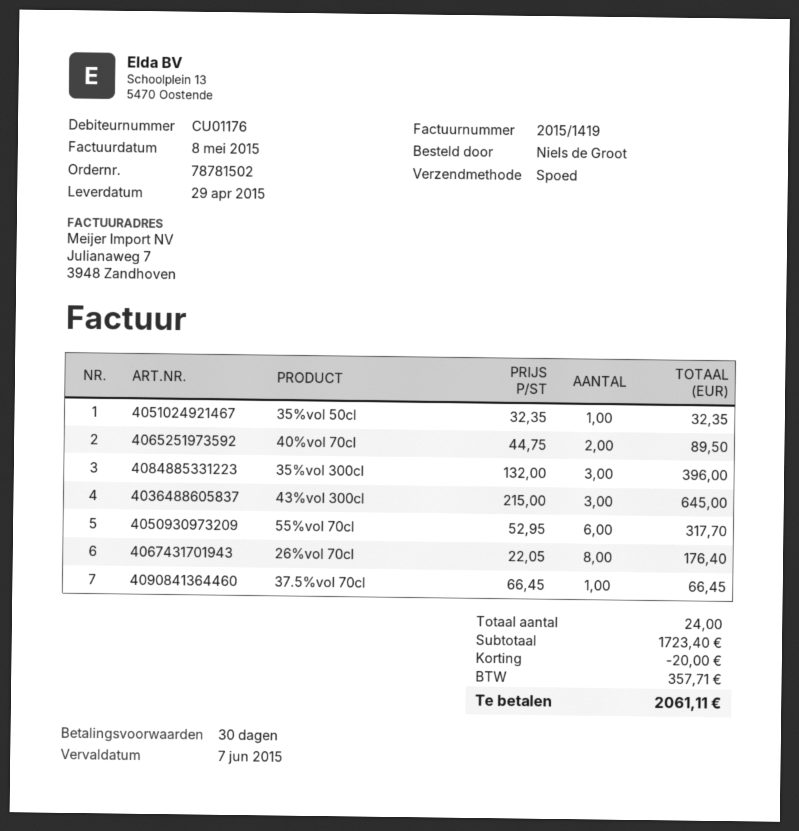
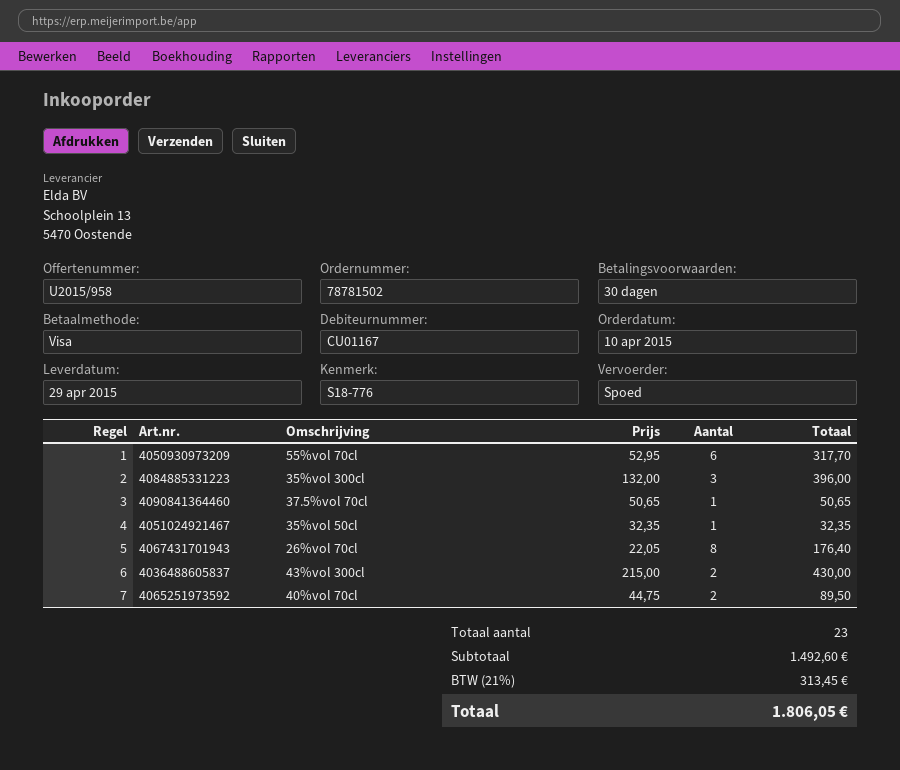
customer number: CU01176 -> CU01167
43%vol 300cl: 3 x 215.00 = 645.00 -> 2 x 215.00 = 430.00
37.5%vol 70cl: 1 x 66.45 = 66.45 -> 1 x 50.65 = 50.65
total quantity: 24 -> 23
subtotal: 1723.40 -> 1492.60
discount: 20.00 -> none
tax: 357.71 -> 313.45
total: 2061.11 -> 1806.05

